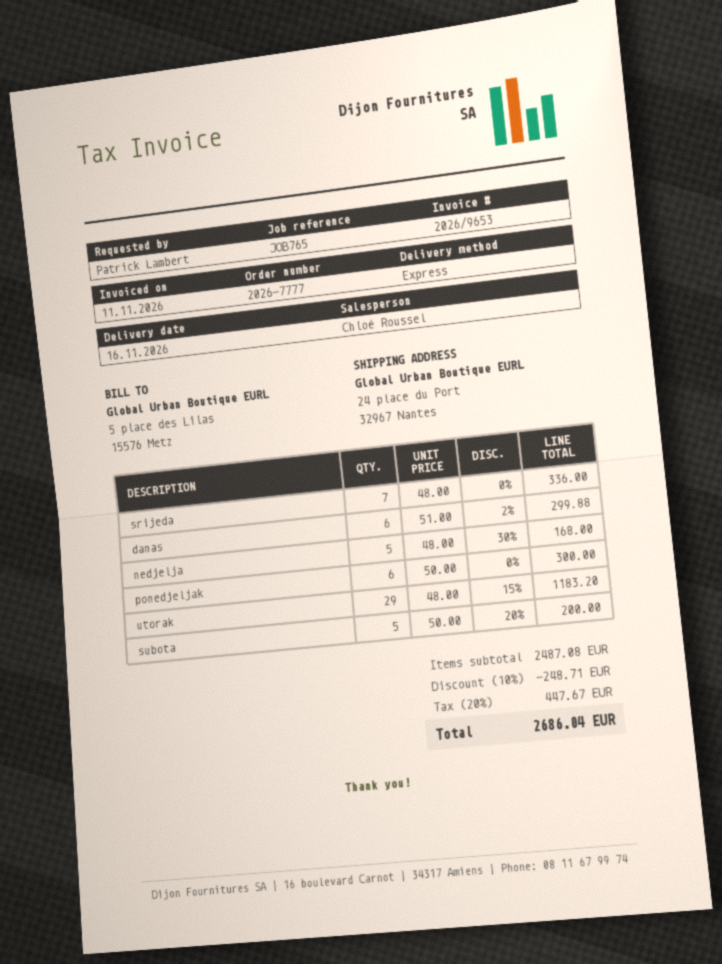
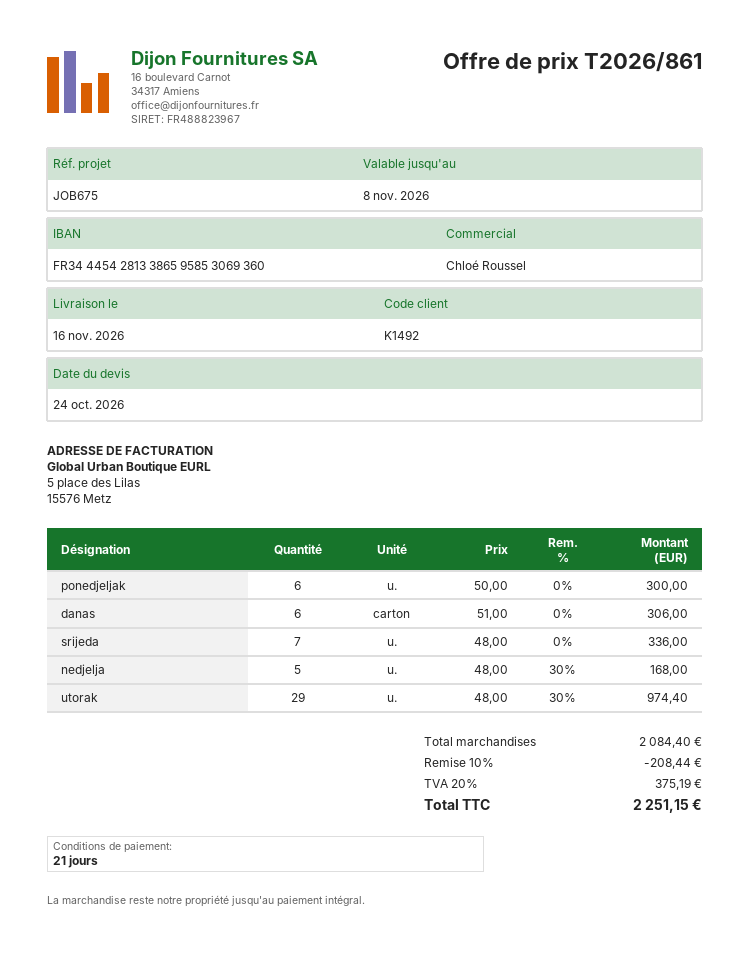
reference: JOB765 -> JOB675
danas: 6 x 51.00 - 2% = 299.88 -> 6 x 51.00 = 306.00
utorak: 29 x 48.00 - 15% = 1183.20 -> 29 x 48.00 - 30% = 974.40
subota: 5 x 50.00 - 20% = 200.00 -> none
subtotal: 2487.08 -> 2084.40
discount: 10% = 248.71 -> 10% = 208.44
tax: 20% = 447.67 -> 20% = 375.19
total: 2686.04 -> 2251.15

